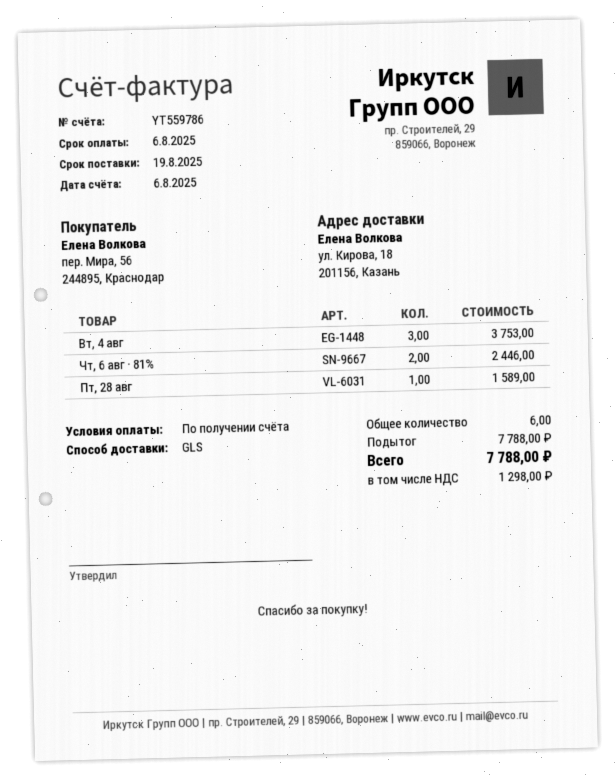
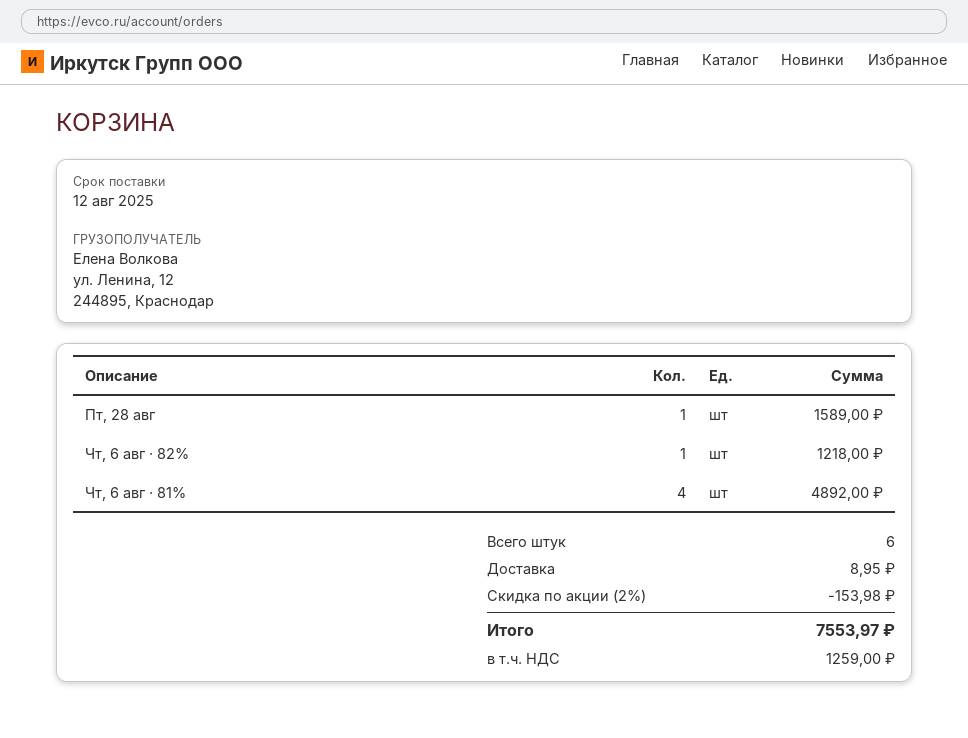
delivery date: 2025-08-19 -> 2025-08-12
ship to: ул. Кирова, 18, 201156, Казань -> ул. Ленина, 12, 244895, Краснодар
Вт, 4 авг: 3 for 3753.00 -> none
Чт, 6 авг · 81%: 2 for 2446.00 -> 4 for 4892.00
Чт, 6 авг · 82%: none -> 1 for 1218.00
discount: none -> 2% = 153.98
shipping: none -> 8.95
tax: 1298.00 -> 1259.00
total: 7788.00 -> 7553.97

